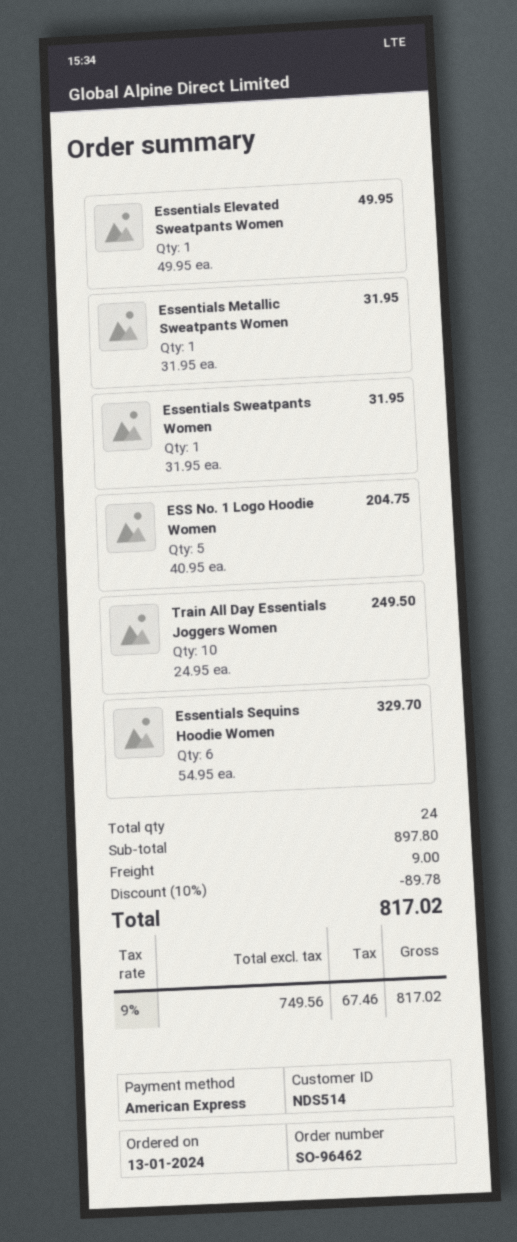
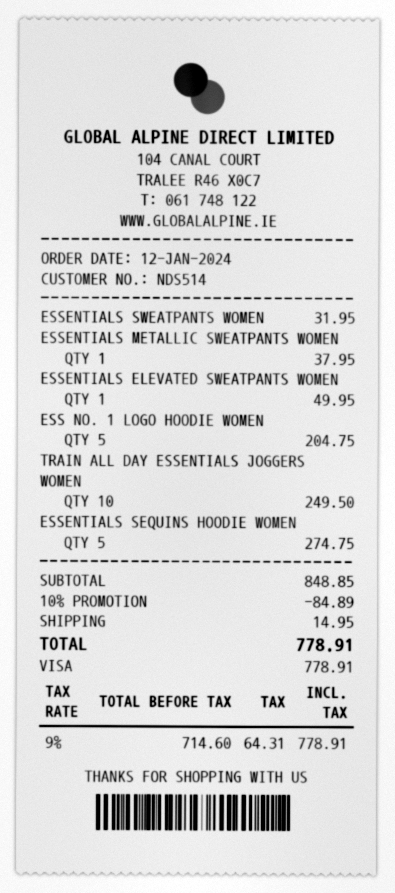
order date: 2024-01-13 -> 2024-01-12
payment method: American Express -> Visa
Essentials Metallic Sweatpants Women: 1 for 31.95 -> 1 for 37.95
Essentials Sequins Hoodie Women: 6 for 329.70 -> 5 for 274.75
subtotal: 897.80 -> 848.85
discount: 10% = 89.78 -> 10% = 84.89
shipping: 9.00 -> 14.95
net: 749.56 -> 714.60
tax: 9% = 67.46 -> 9% = 64.31
total: 817.02 -> 778.91

